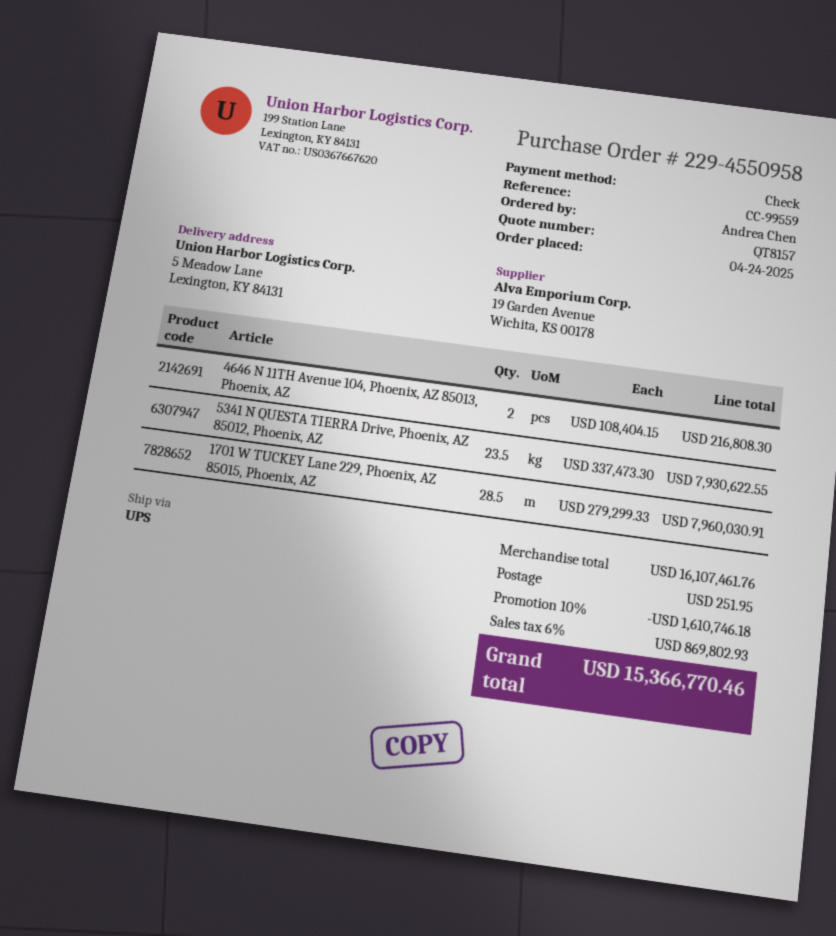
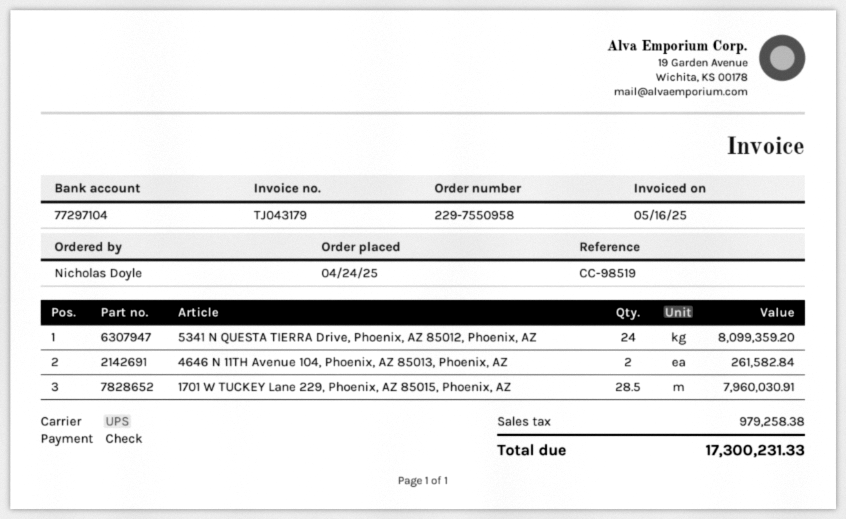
order number: 229-4550958 -> 229-7550958
reference: CC-99559 -> CC-98519
ordered by: Andrea Chen -> Nicholas Doyle
4646 N 11TH Avenue 104, Phoenix, AZ 85013, Phoenix, AZ: 2 for 216808.30 -> 2 for 261582.84
5341 N QUESTA TIERRA Drive, Phoenix, AZ 85012, Phoenix, AZ: 23.5 for 7930622.55 -> 24 for 8099359.20
discount: 10% = 1610746.18 -> none
shipping: 251.95 -> none
tax: 869802.93 -> 979258.38
total: 15366770.46 -> 17300231.33

